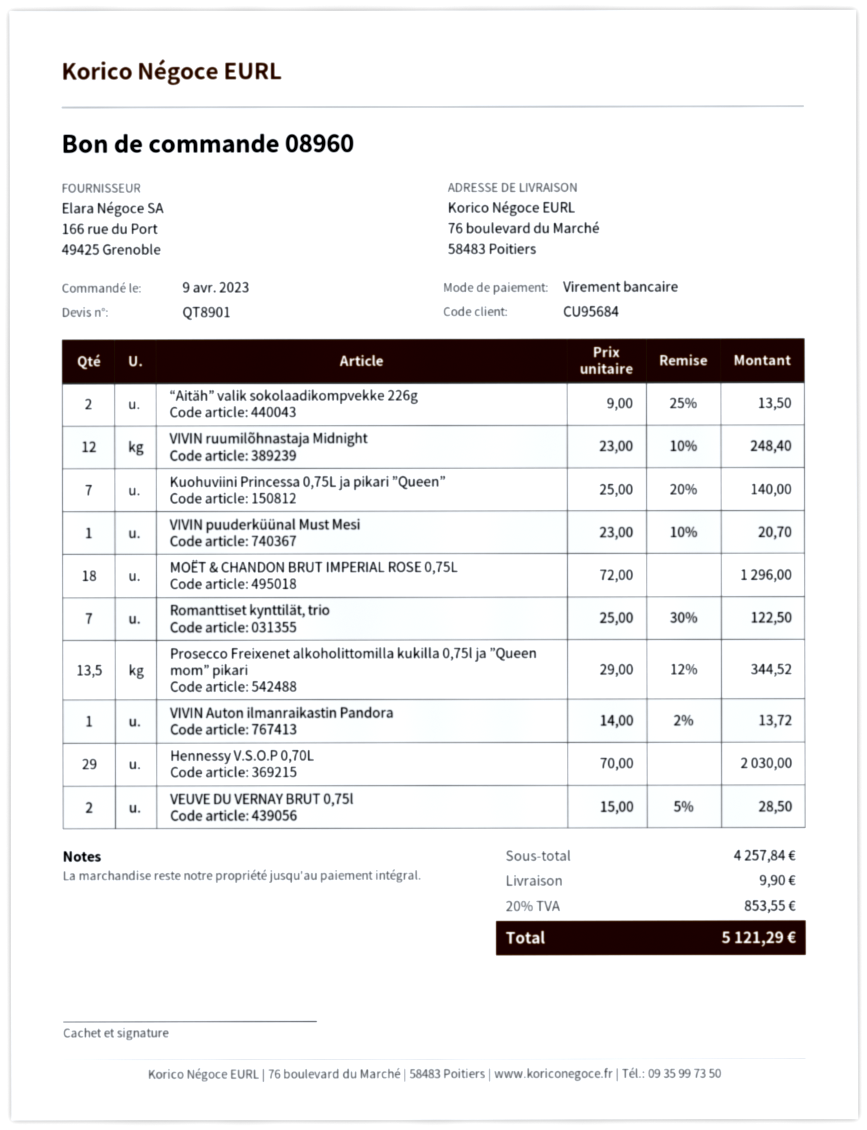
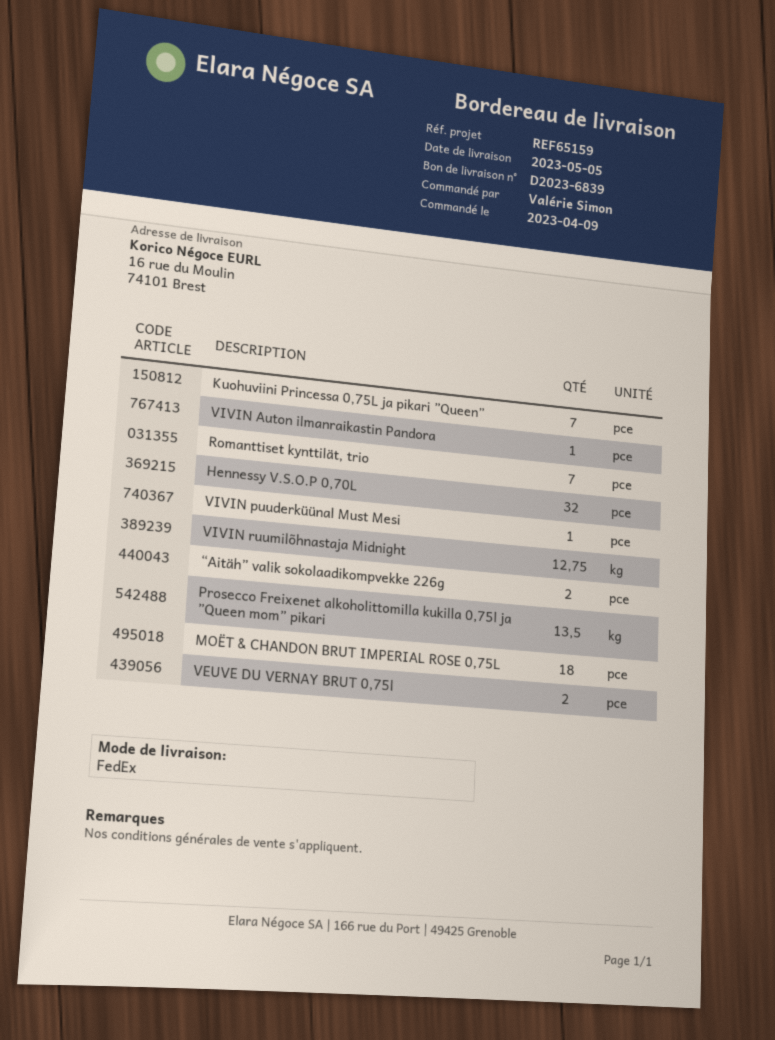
ship to: 76 boulevard du Marché, 58483 Poitiers -> 16 rue du Moulin, 74101 Brest
VIVIN ruumilõhnastaja Midnight: 12 -> 12.75
Hennessy V.S.O.P 0,70L: 29 -> 32

